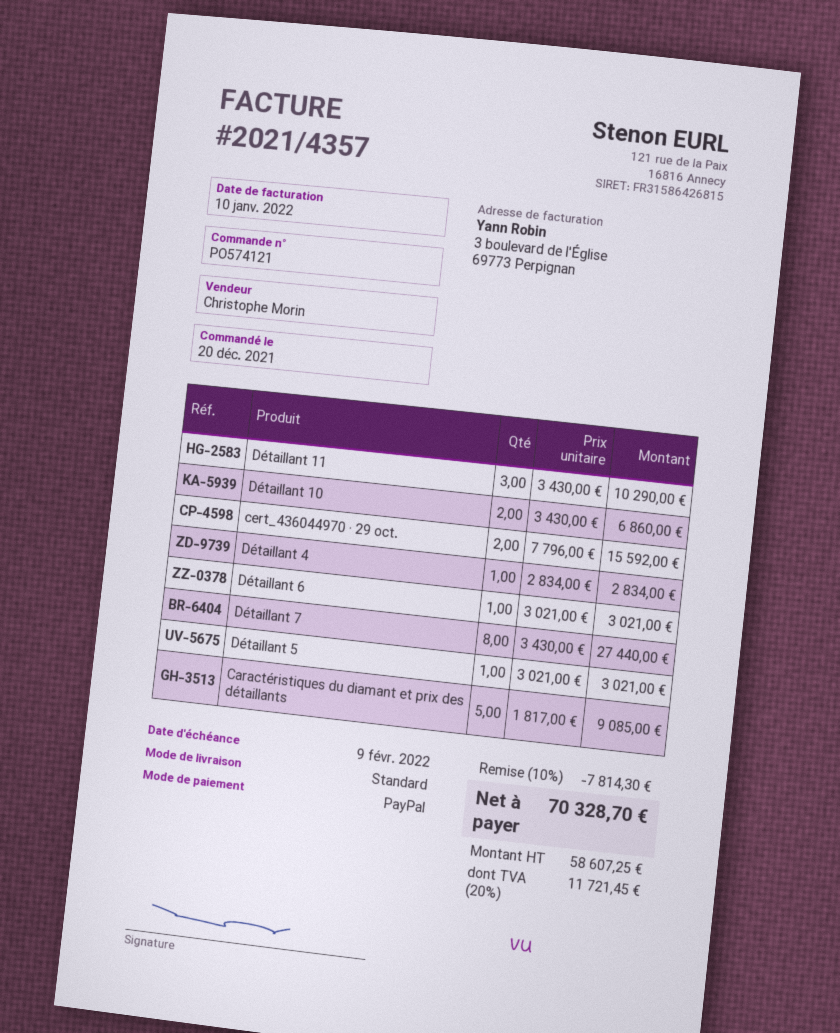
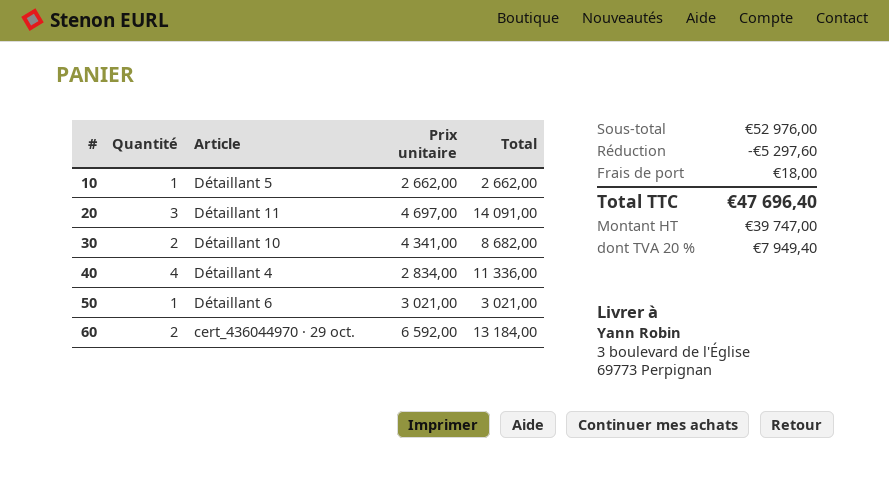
Détaillant 11: 3 x 3430.00 = 10290.00 -> 3 x 4697.00 = 14091.00
Détaillant 10: 2 x 3430.00 = 6860.00 -> 2 x 4341.00 = 8682.00
cert_436044970 · 29 oct.: 2 x 7796.00 = 15592.00 -> 2 x 6592.00 = 13184.00
Détaillant 4: 1 x 2834.00 = 2834.00 -> 4 x 2834.00 = 11336.00
Détaillant 7: 8 x 3430.00 = 27440.00 -> none
Détaillant 5: 1 x 3021.00 = 3021.00 -> 1 x 2662.00 = 2662.00
Caractéristiques du diamant et prix des détaillants: 5 x 1817.00 = 9085.00 -> none
discount: 7814.30 -> 5297.60
shipping: none -> 18.00
net: 58607.25 -> 39747.00
tax: 20% = 11721.45 -> 20% = 7949.40
total: 70328.70 -> 47696.40

